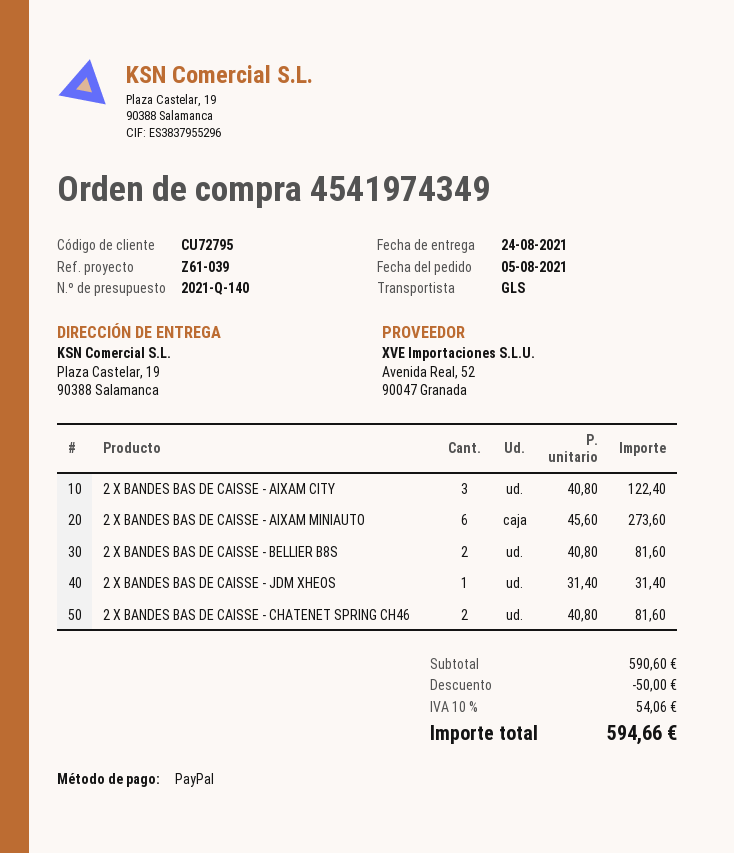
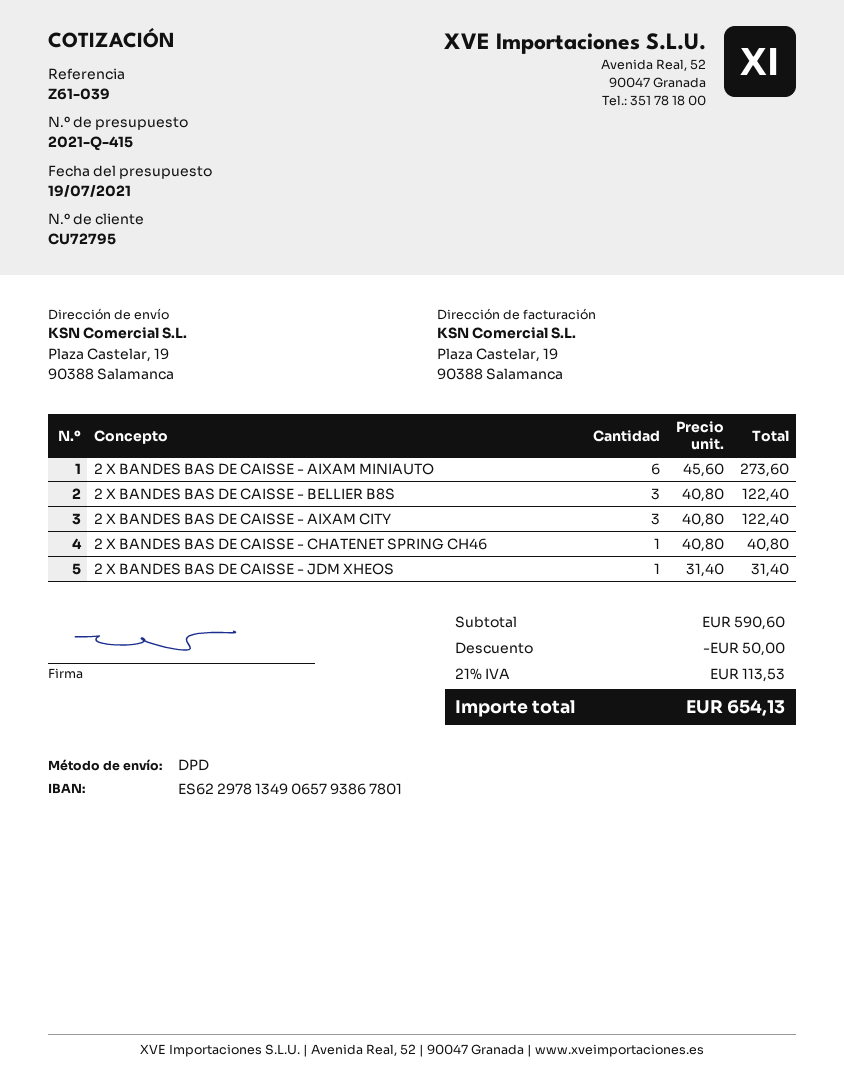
quote number: 2021-Q-140 -> 2021-Q-415
shipping method: GLS -> DPD
2 X BANDES BAS DE CAISSE - BELLIER B8S: 2 x 40.80 = 81.60 -> 3 x 40.80 = 122.40
2 X BANDES BAS DE CAISSE - CHATENET SPRING CH46: 2 x 40.80 = 81.60 -> 1 x 40.80 = 40.80
tax: 10% = 54.06 -> 21% = 113.53
total: 594.66 -> 654.13

